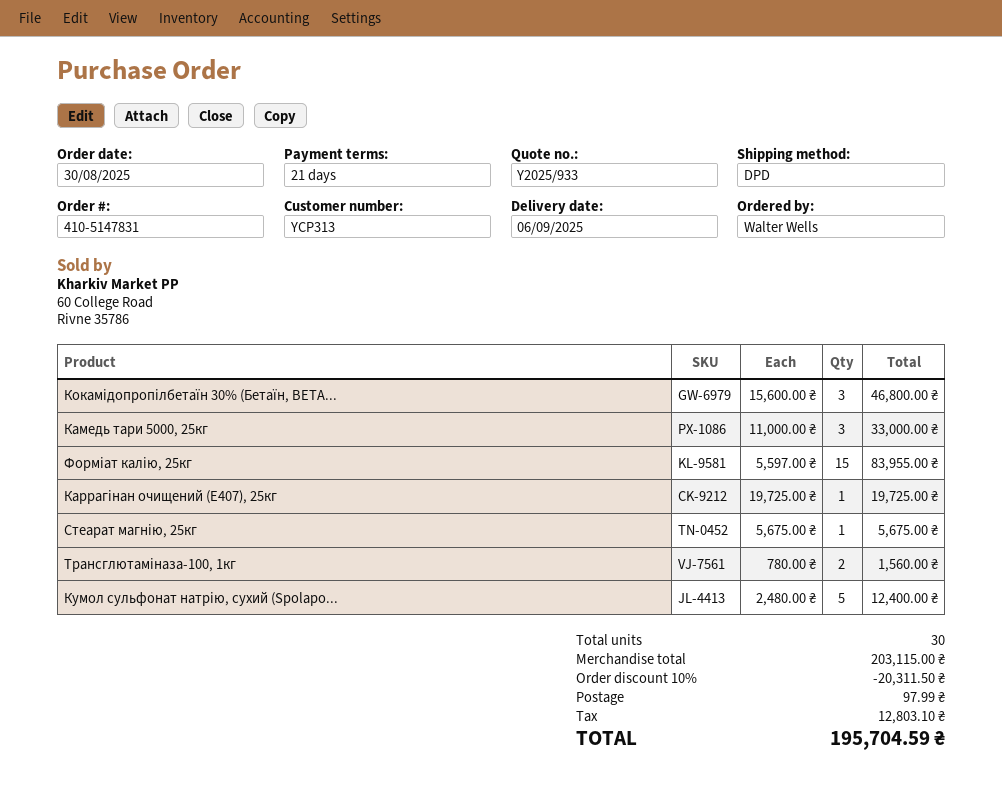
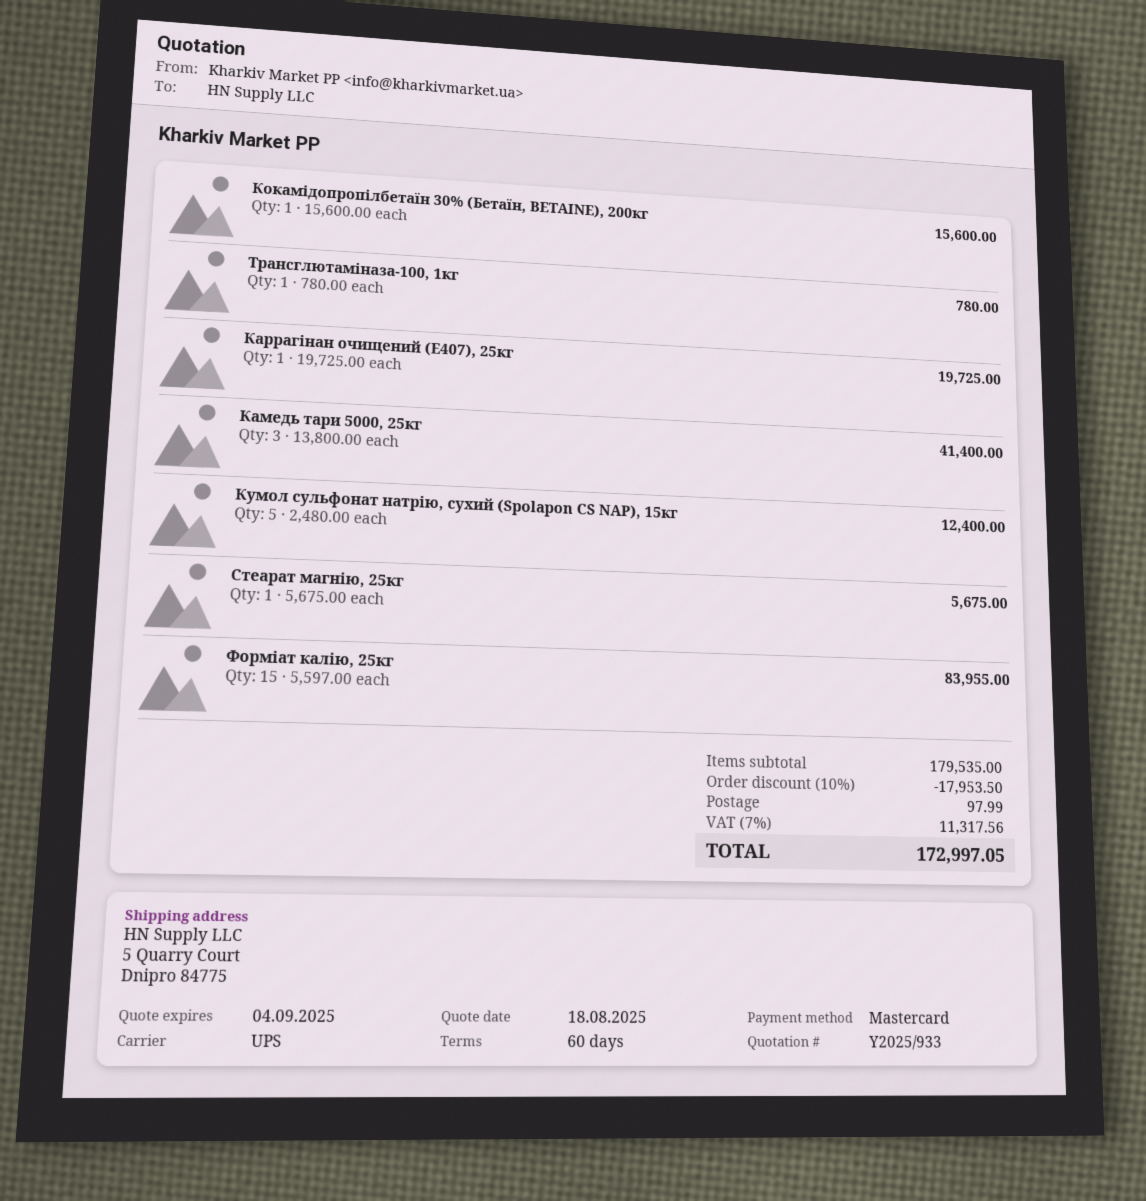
payment terms: 21 days -> 60 days
shipping method: DPD -> UPS
Кокамідопропілбетаїн 30% (Бетаїн, BETA...: 3 x 15600.00 = 46800.00 -> 1 x 15600.00 = 15600.00
Камедь тари 5000, 25кг: 3 x 11000.00 = 33000.00 -> 3 x 13800.00 = 41400.00
Трансглютаміназа-100, 1кг: 2 x 780.00 = 1560.00 -> 1 x 780.00 = 780.00
subtotal: 203115.00 -> 179535.00
discount: 10% = 20311.50 -> 10% = 17953.50
tax: 12803.10 -> 11317.56
total: 195704.59 -> 172997.05

